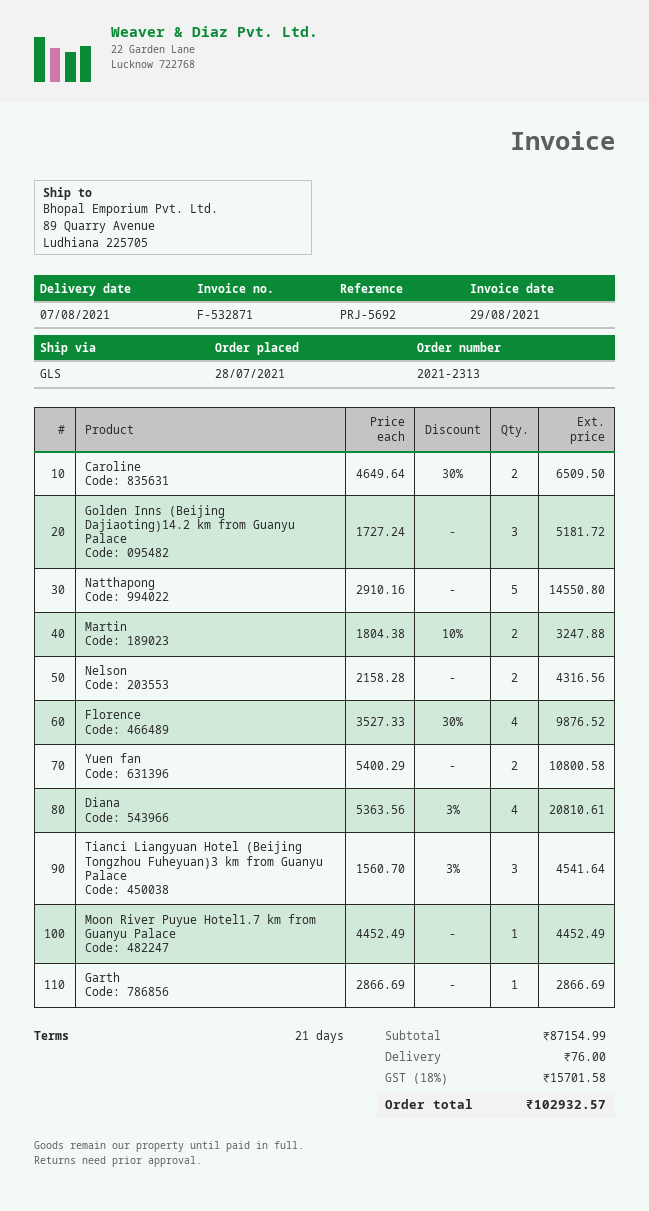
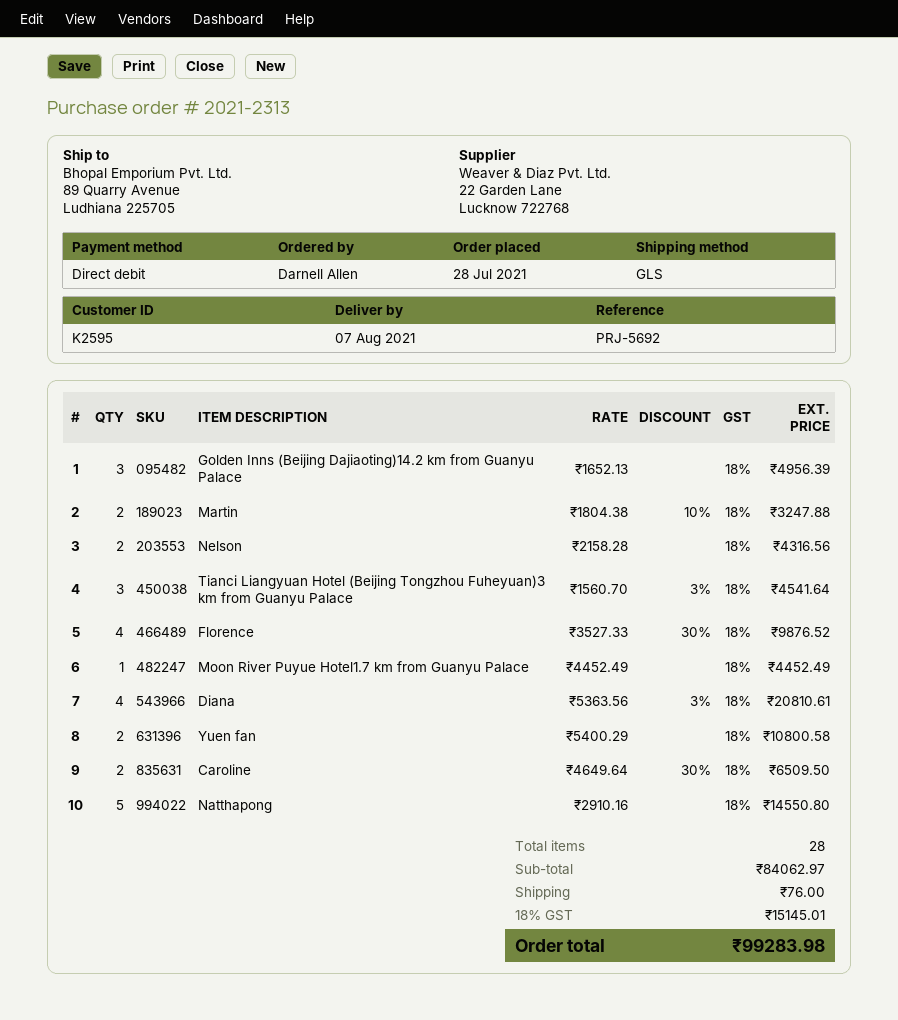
Golden Inns (Beijing Dajiaoting)14.2 km from Guanyu Palace: 3 x 1727.24 = 5181.72 -> 3 x 1652.13 = 4956.39
Garth: 1 x 2866.69 = 2866.69 -> none
subtotal: 87154.99 -> 84062.97
tax: 18% = 15701.58 -> 18% = 15145.01
total: 102932.57 -> 99283.98

